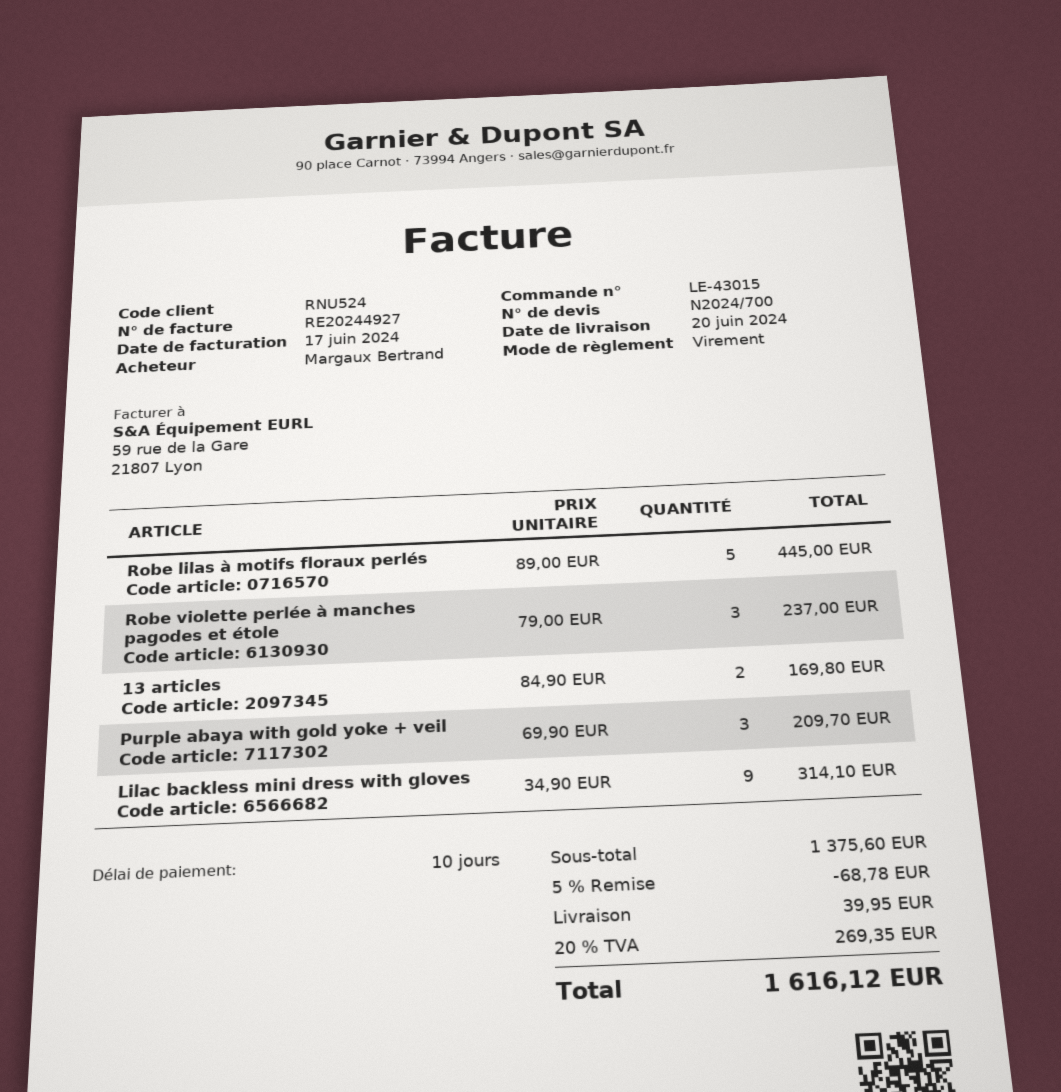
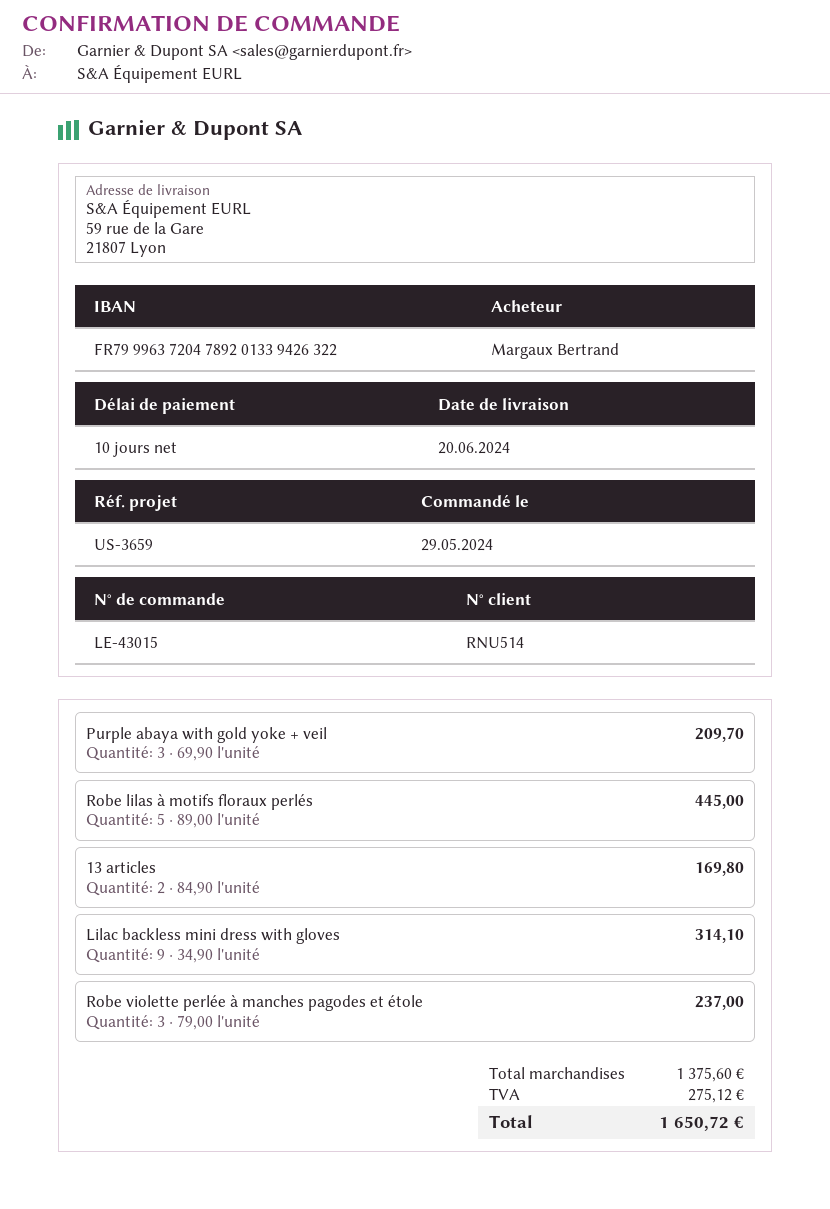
customer number: RNU524 -> RNU514
discount: 5% = 68.78 -> none
shipping: 39.95 -> none
tax: 269.35 -> 275.12
total: 1616.12 -> 1650.72

